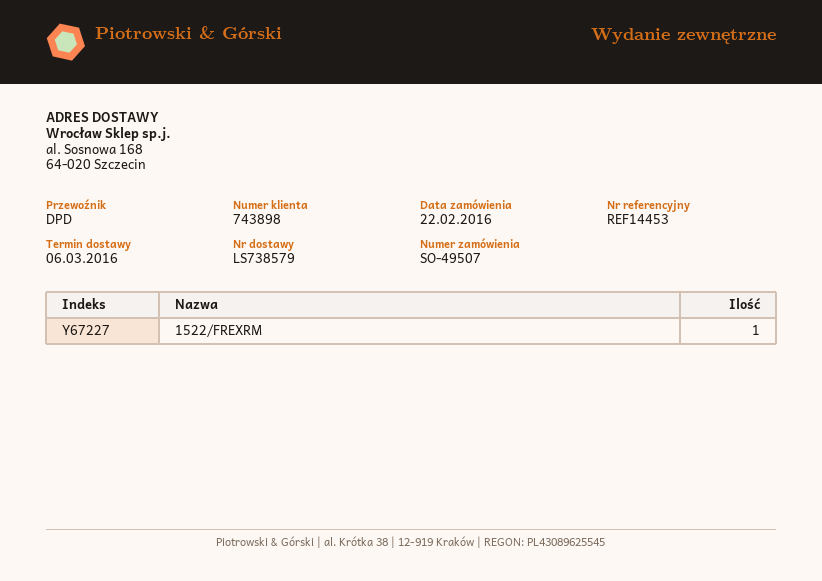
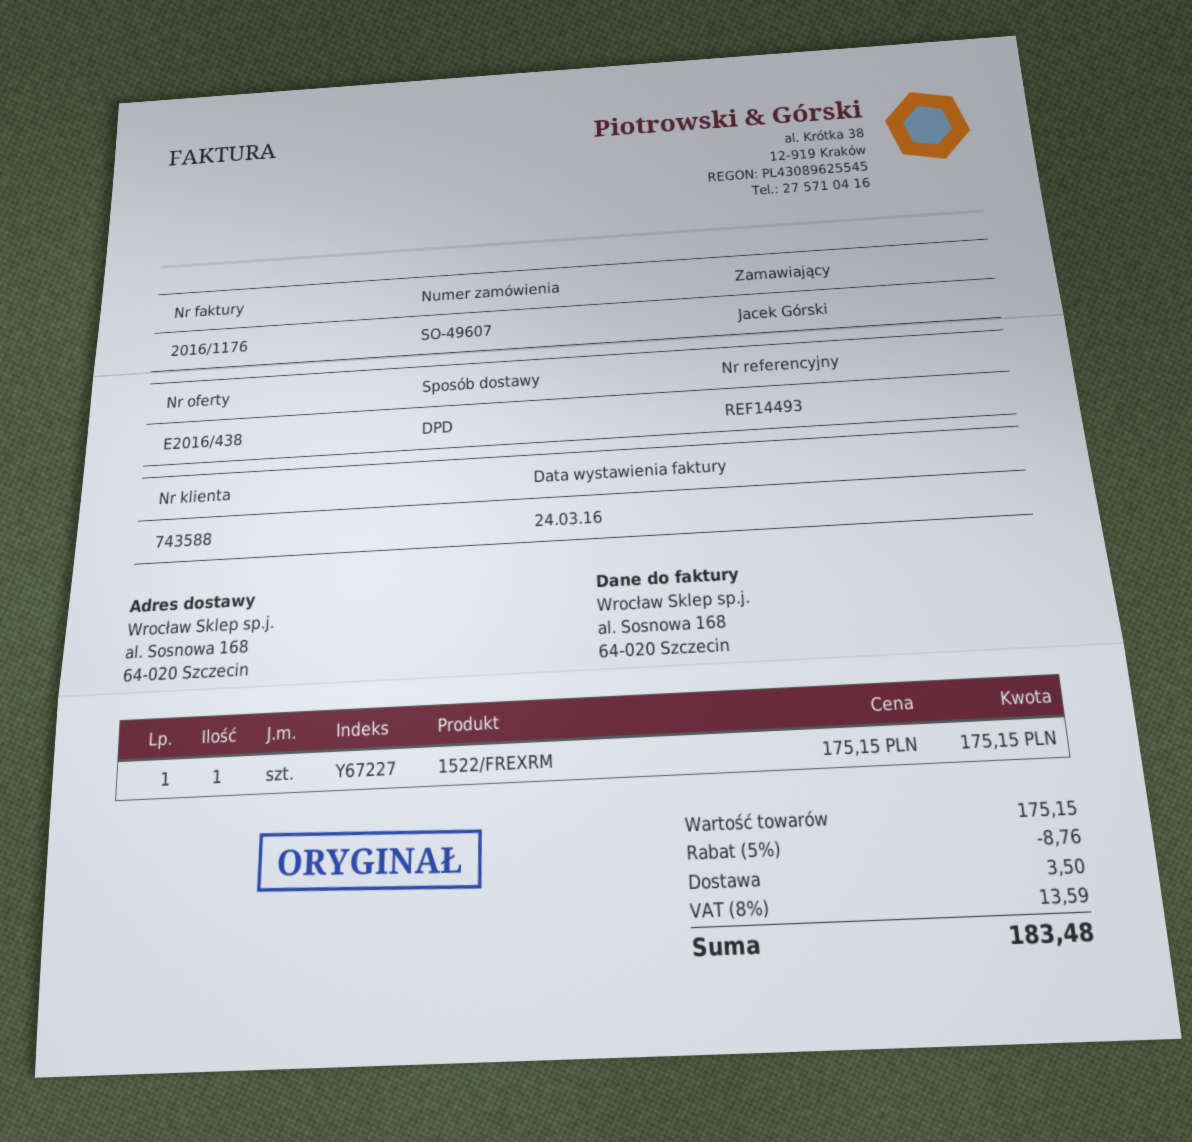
order number: SO-49507 -> SO-49607
customer number: 743898 -> 743588
reference: REF14453 -> REF14493

